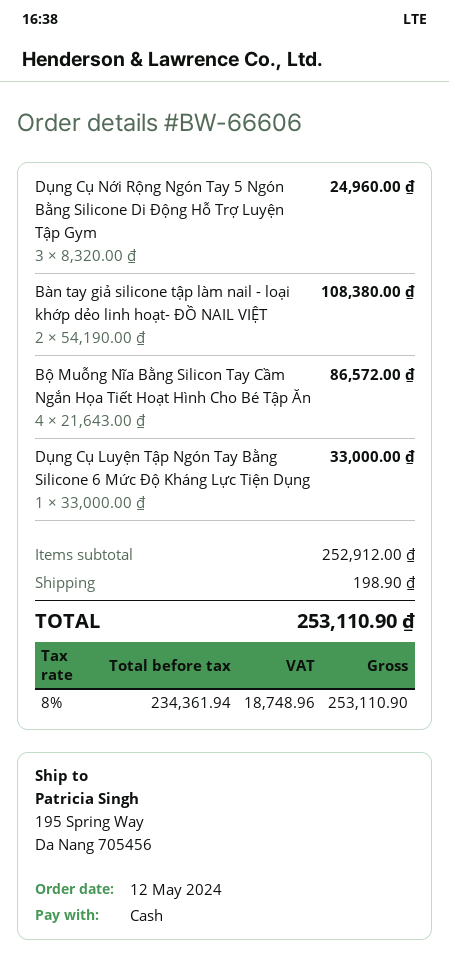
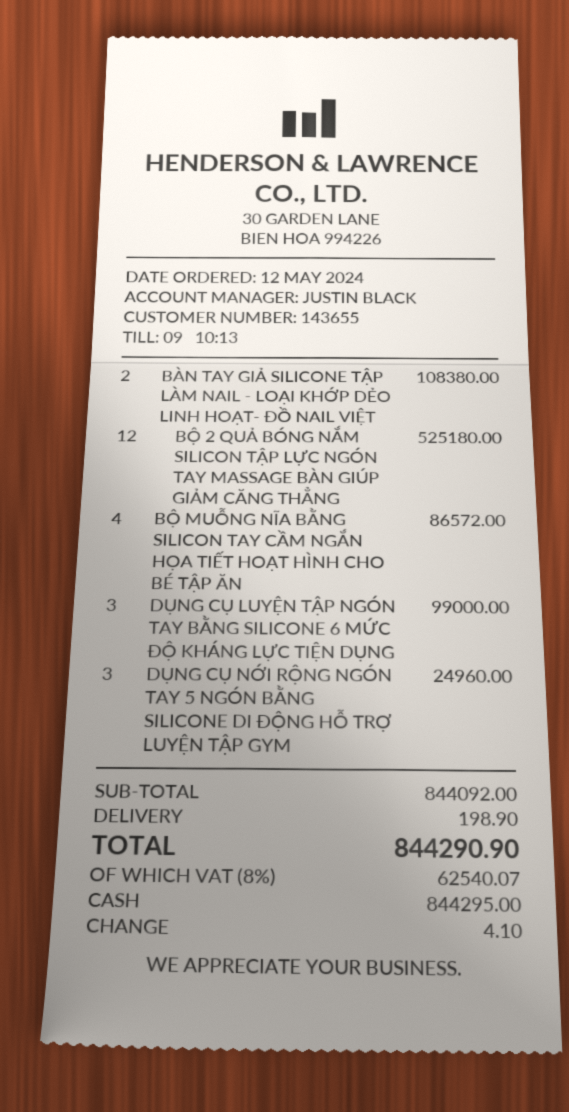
Dụng Cụ Luyện Tập Ngón Tay Bằng Silicone 6 Mức Độ Kháng Lực Tiện Dụng: 1 for 33000.00 -> 3 for 99000.00
BỘ 2 QUẢ BÓNG NẮM SILICON TẬP LỰC NGÓN TAY MASSAGE BÀN GIÚP GIẢM CĂNG THẲNG: none -> 12 for 525180.00
subtotal: 252912.00 -> 844092.00
tax: 8% = 18748.96 -> 8% = 62540.07
total: 253110.90 -> 844290.90

